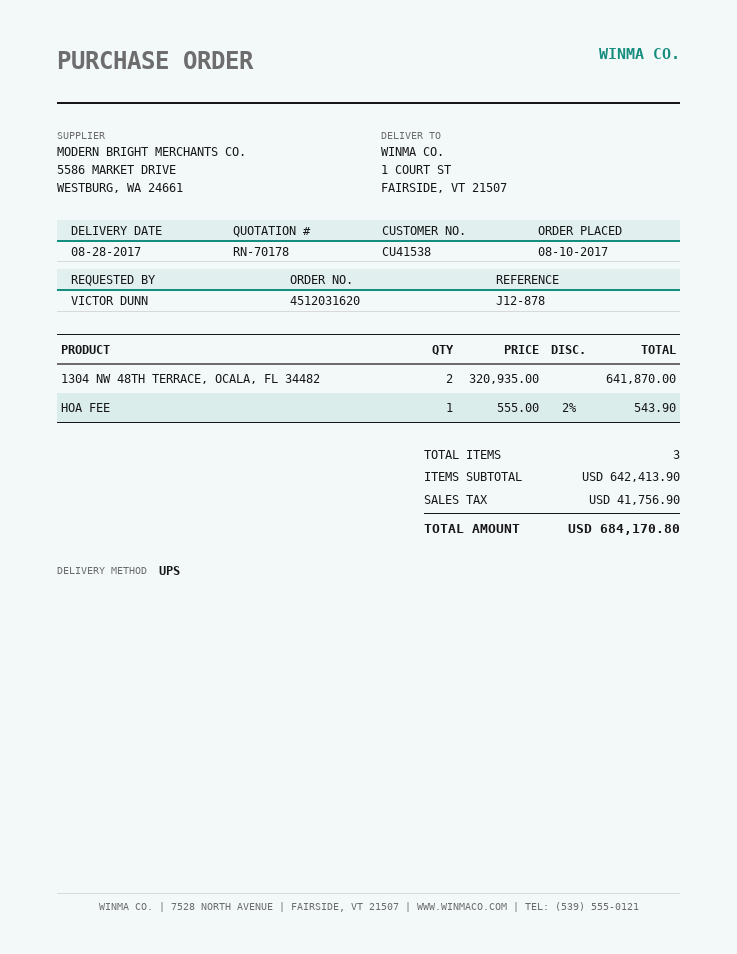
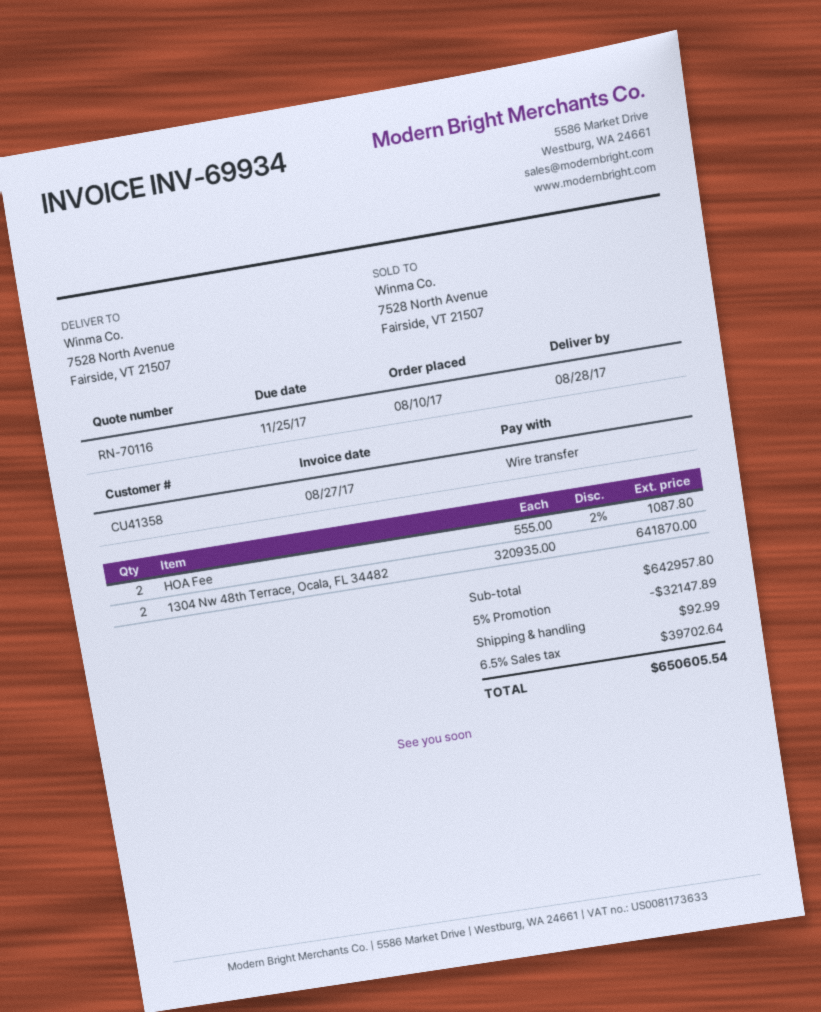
quote number: RN-70178 -> RN-70116
customer number: CU41538 -> CU41358
ship to: 1 COURT ST, FAIRSIDE, VT 21507 -> 7528 North Avenue, Fairside, VT 21507
HOA FEE: 1 x 555.00 - 2% = 543.90 -> 2 x 555.00 - 2% = 1087.80
subtotal: 642413.90 -> 642957.80
discount: none -> 5% = 32147.89
shipping: none -> 92.99
tax: 41756.90 -> 39702.64
total: 684170.80 -> 650605.54

